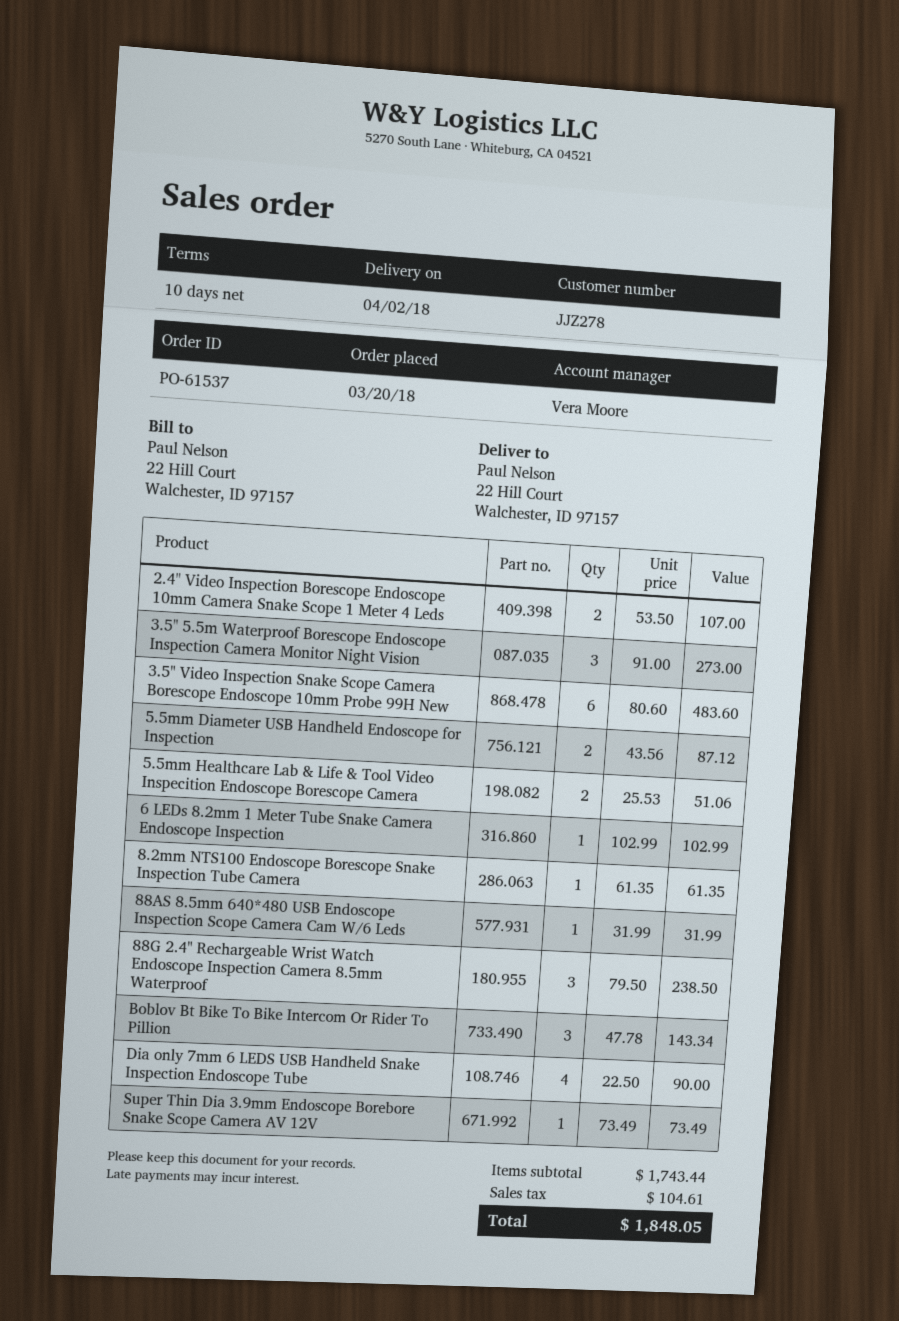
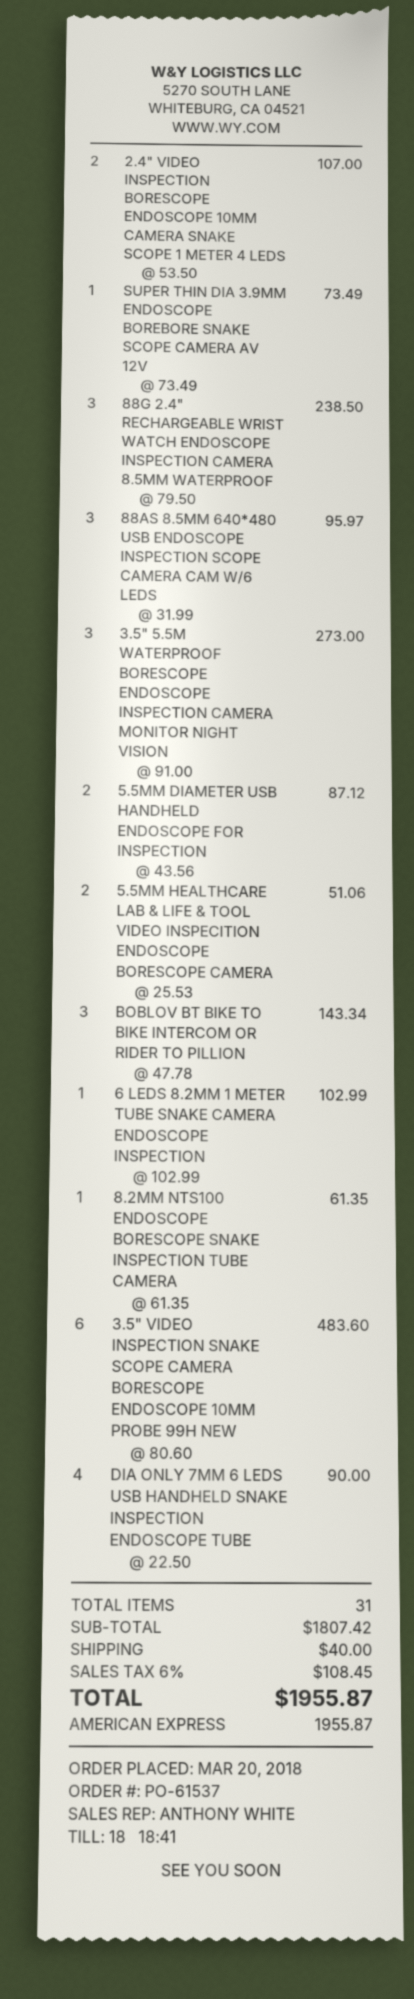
sales rep: Vera Moore -> ANTHONY WHITE
88AS 8.5mm 640*480 USB Endoscope Inspection Scope Camera Cam W/6 Leds: 1 x 31.99 = 31.99 -> 3 x 31.99 = 95.97
subtotal: 1743.44 -> 1807.42
shipping: none -> 40.00
tax: 104.61 -> 108.45
total: 1848.05 -> 1955.87

